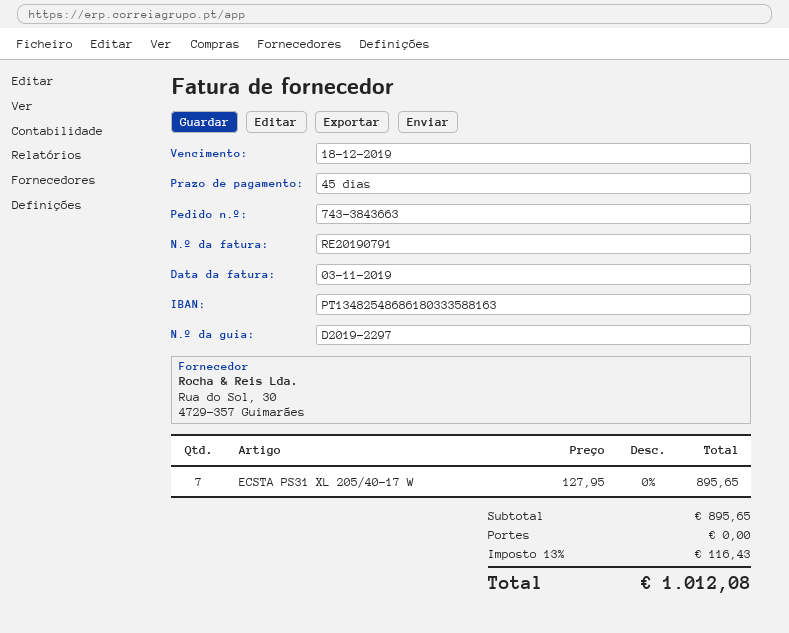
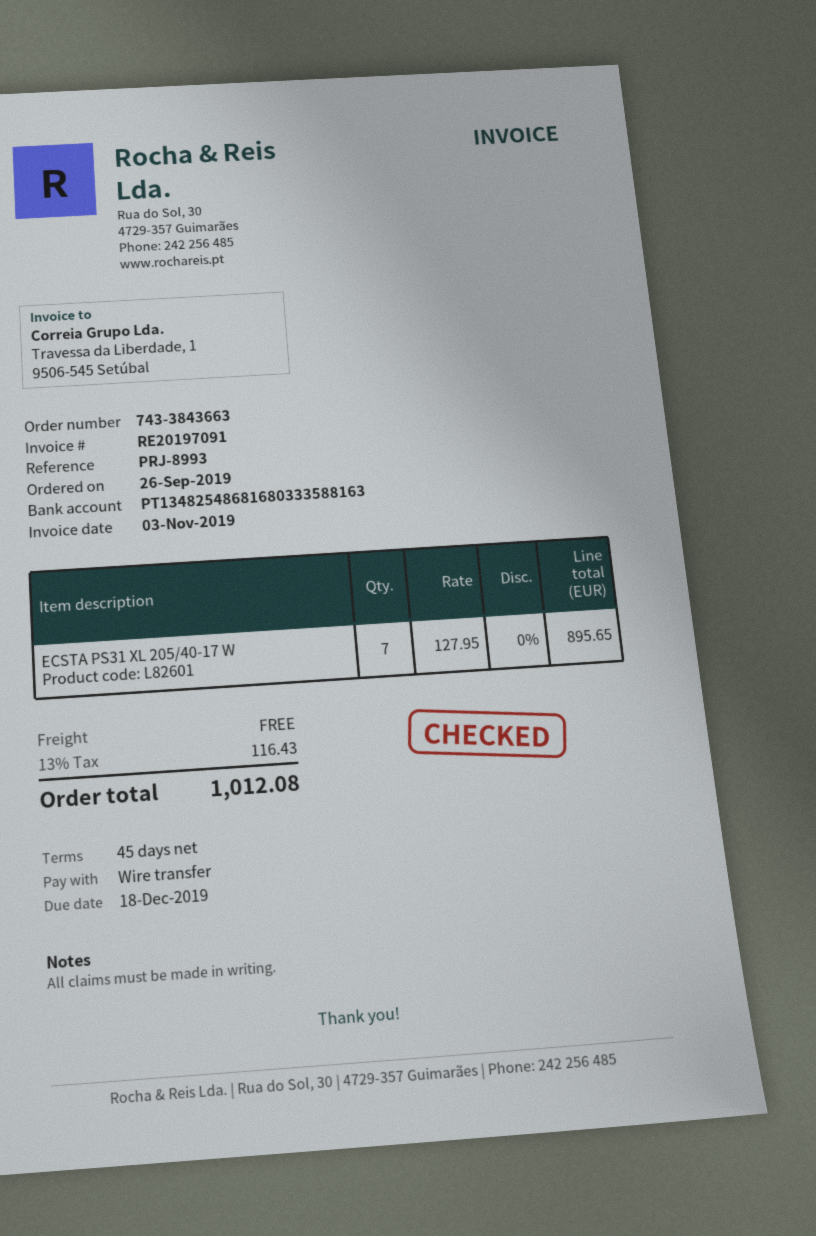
invoice number: RE20190791 -> RE20197091
bank account: PT13482548686180333588163 -> PT13482548681680333588163

